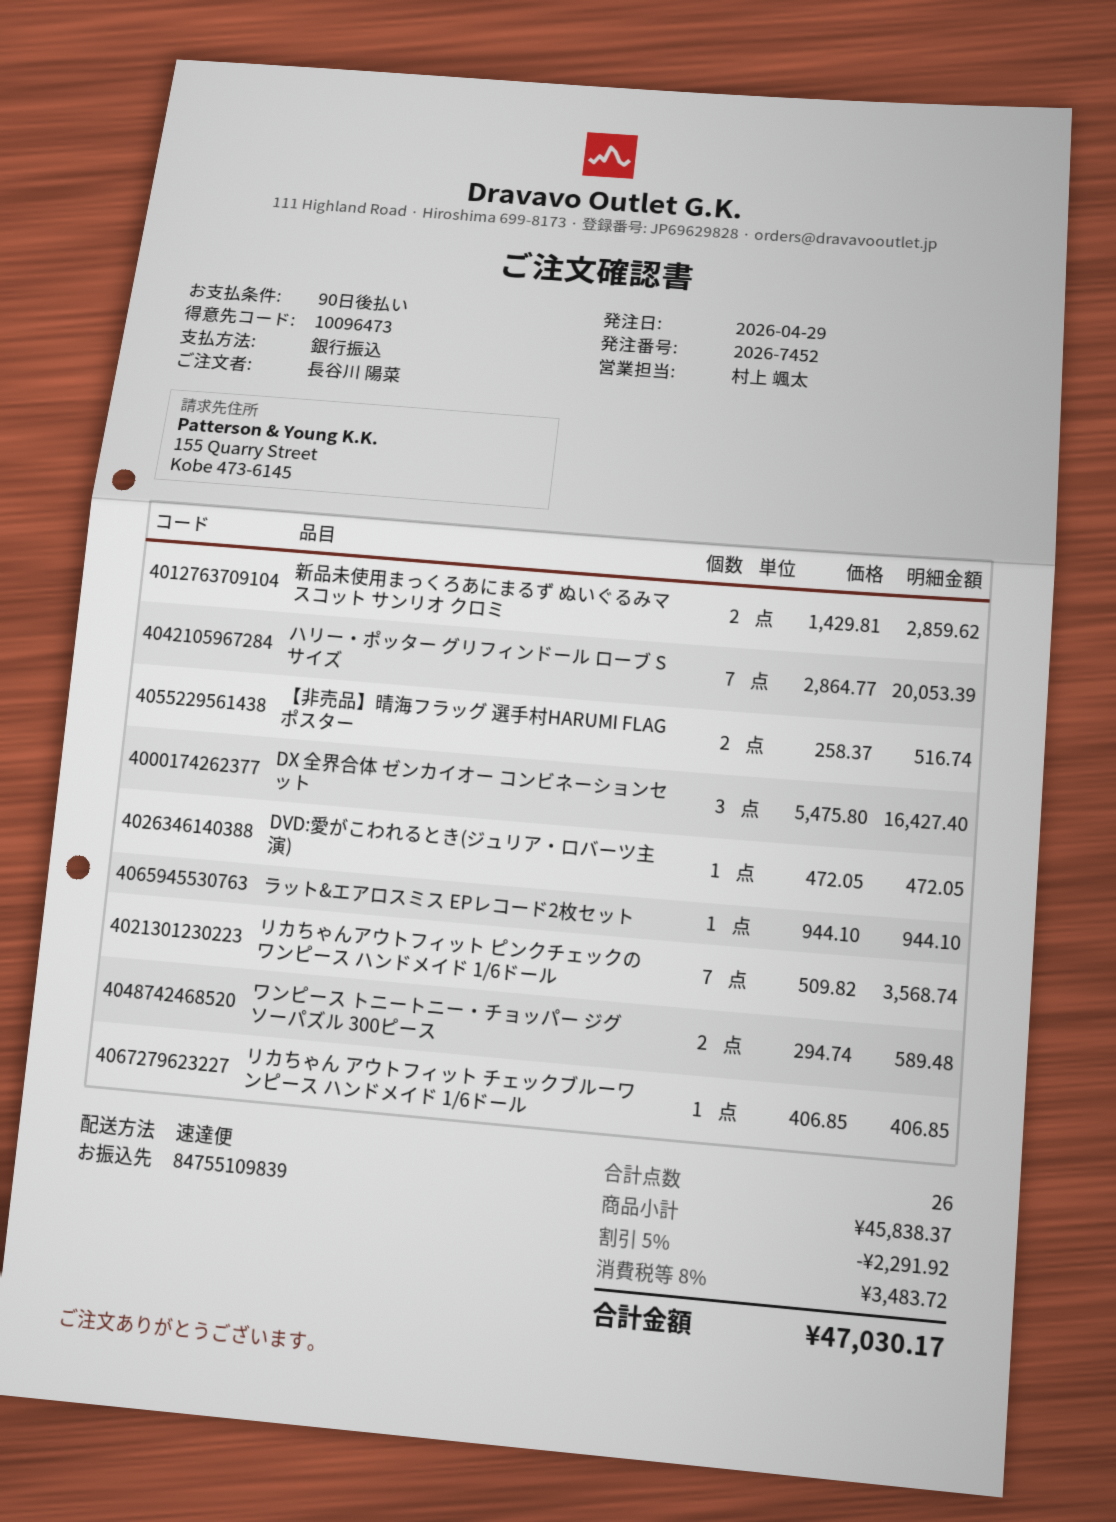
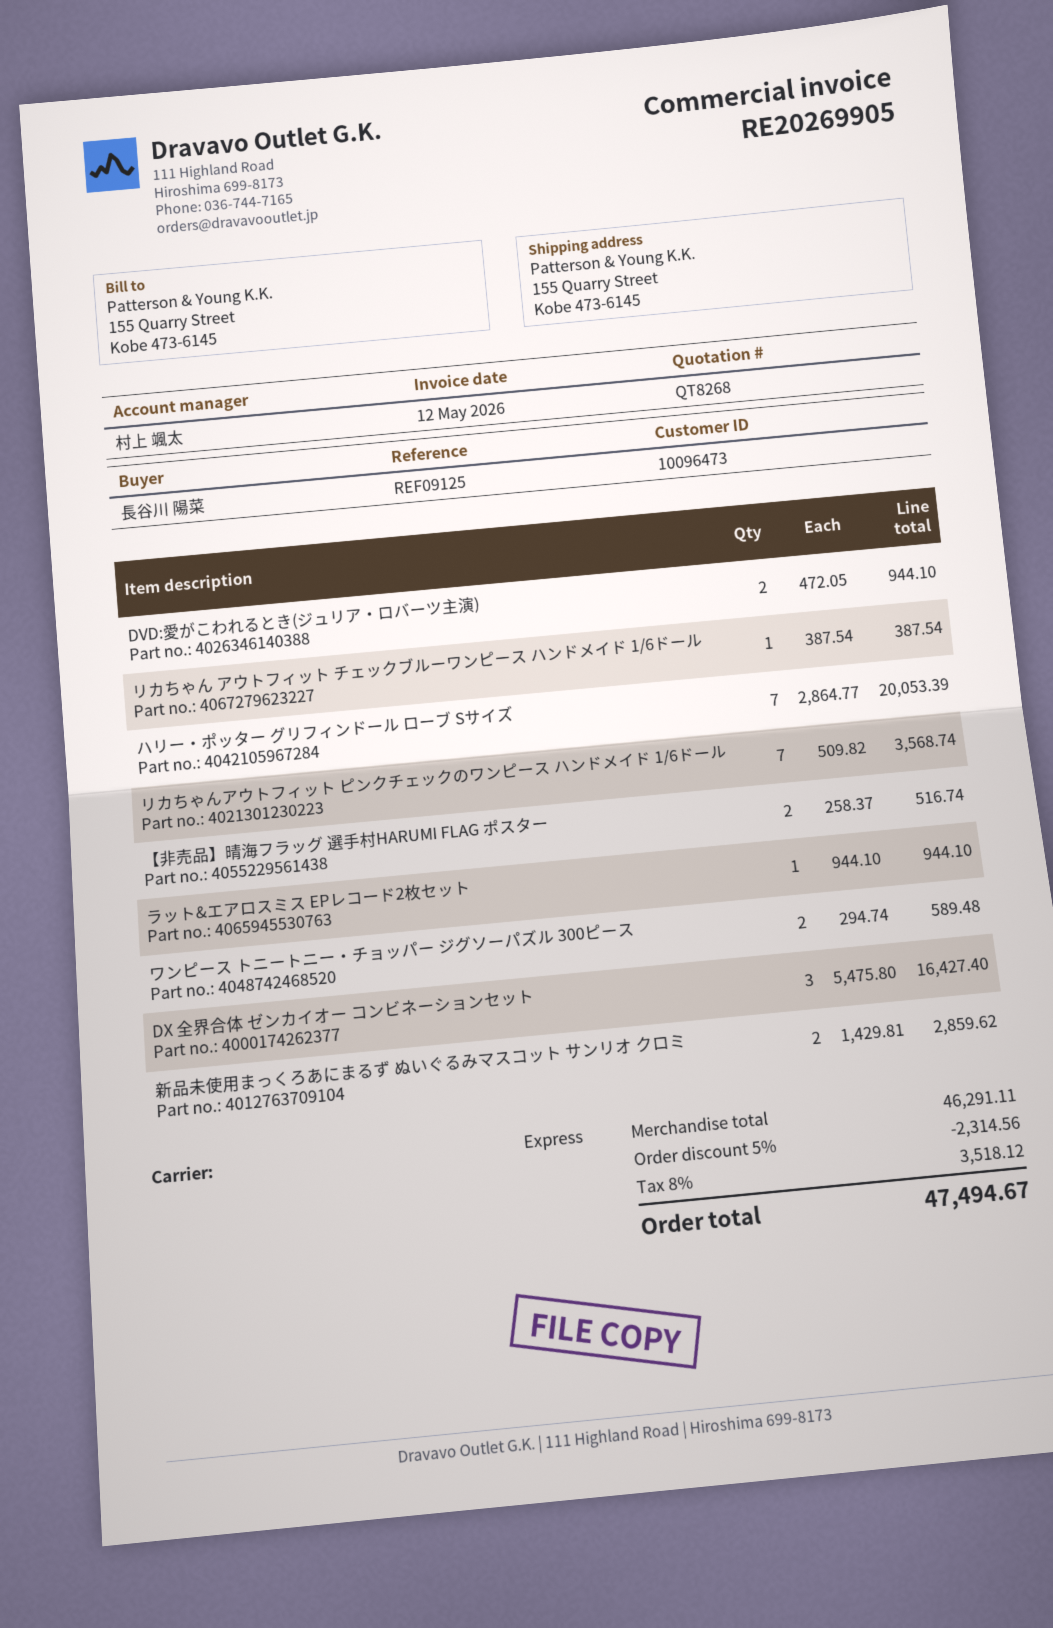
DVD:愛がこわれるとき(ジュリア・ロバーツ主演): 1 x 472.05 = 472.05 -> 2 x 472.05 = 944.10
リカちゃん アウトフィット チェックブルーワンピース ハンドメイド 1/6ドール: 1 x 406.85 = 406.85 -> 1 x 387.54 = 387.54
subtotal: 45838.37 -> 46291.11
discount: 5% = 2291.92 -> 5% = 2314.56
tax: 8% = 3483.72 -> 8% = 3518.12
total: 47030.17 -> 47494.67

